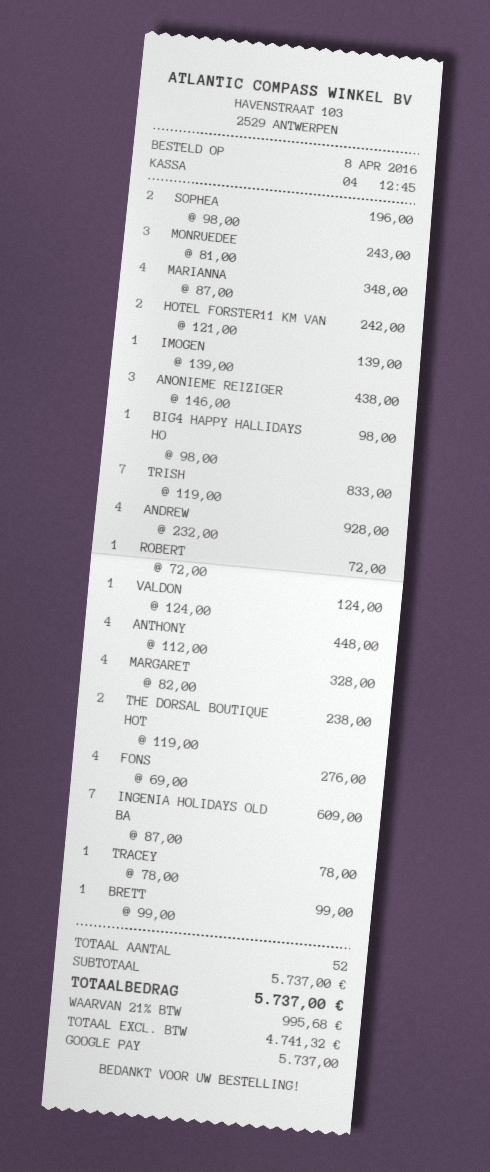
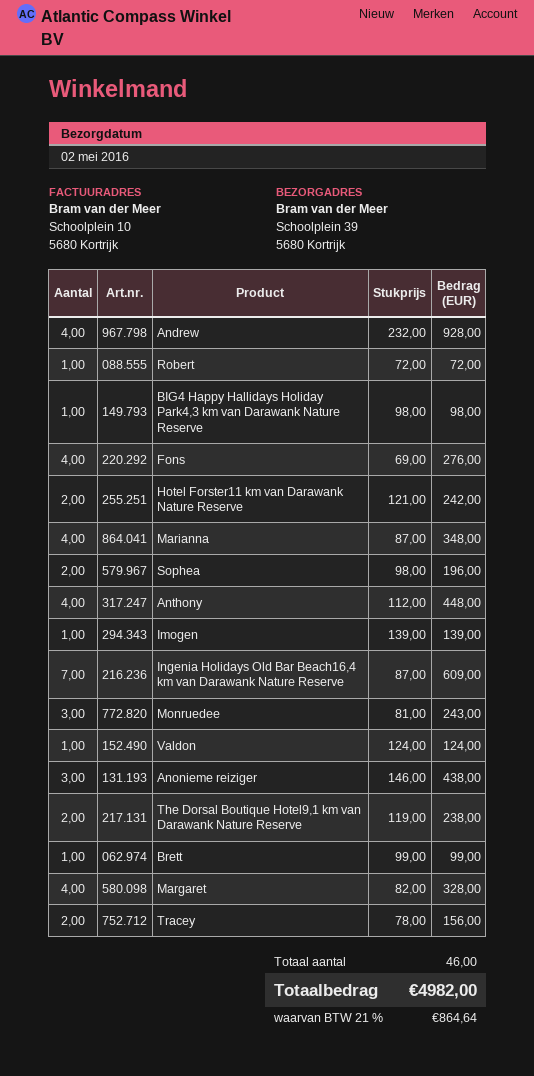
TRISH: 7 x 119.00 = 833.00 -> none
TRACEY: 1 x 78.00 = 78.00 -> 2 x 78.00 = 156.00
total quantity: 52 -> 46
tax: 21% = 995.68 -> 21% = 864.64
total: 5737.00 -> 4982.00

